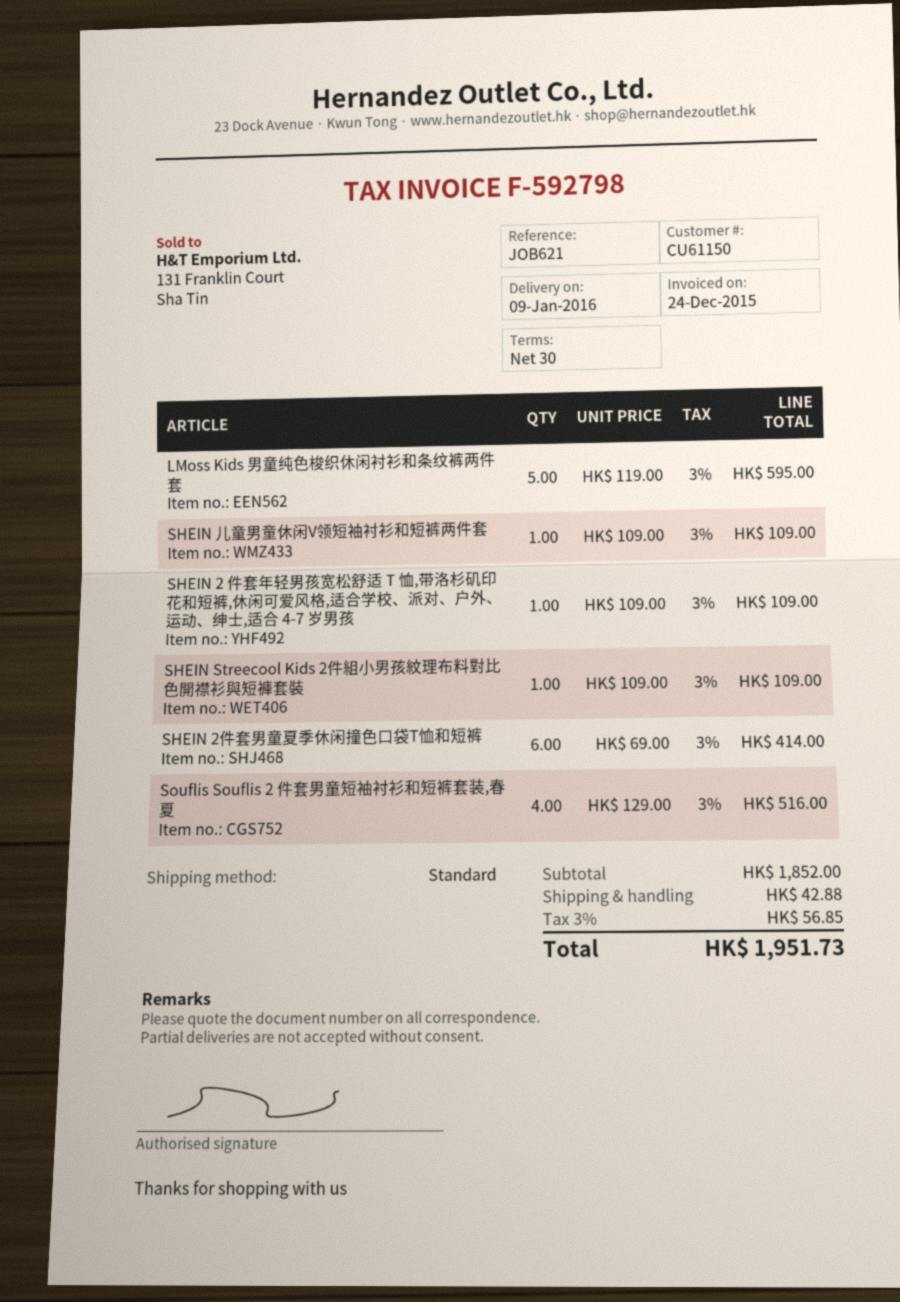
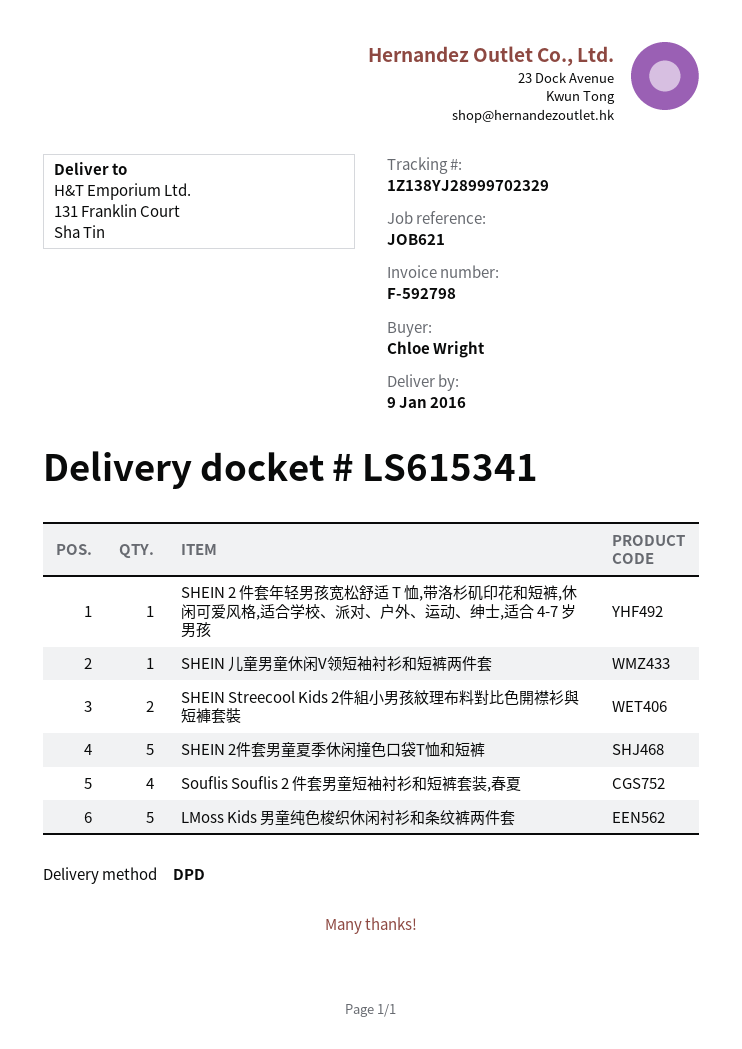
shipping method: standard -> DPD
SHEIN Streecool Kids 2件組小男孩紋理布料對比色開襟衫與短褲套裝: 1 -> 2
SHEIN 2件套男童夏季休闲撞色口袋T恤和短裤: 6 -> 5

